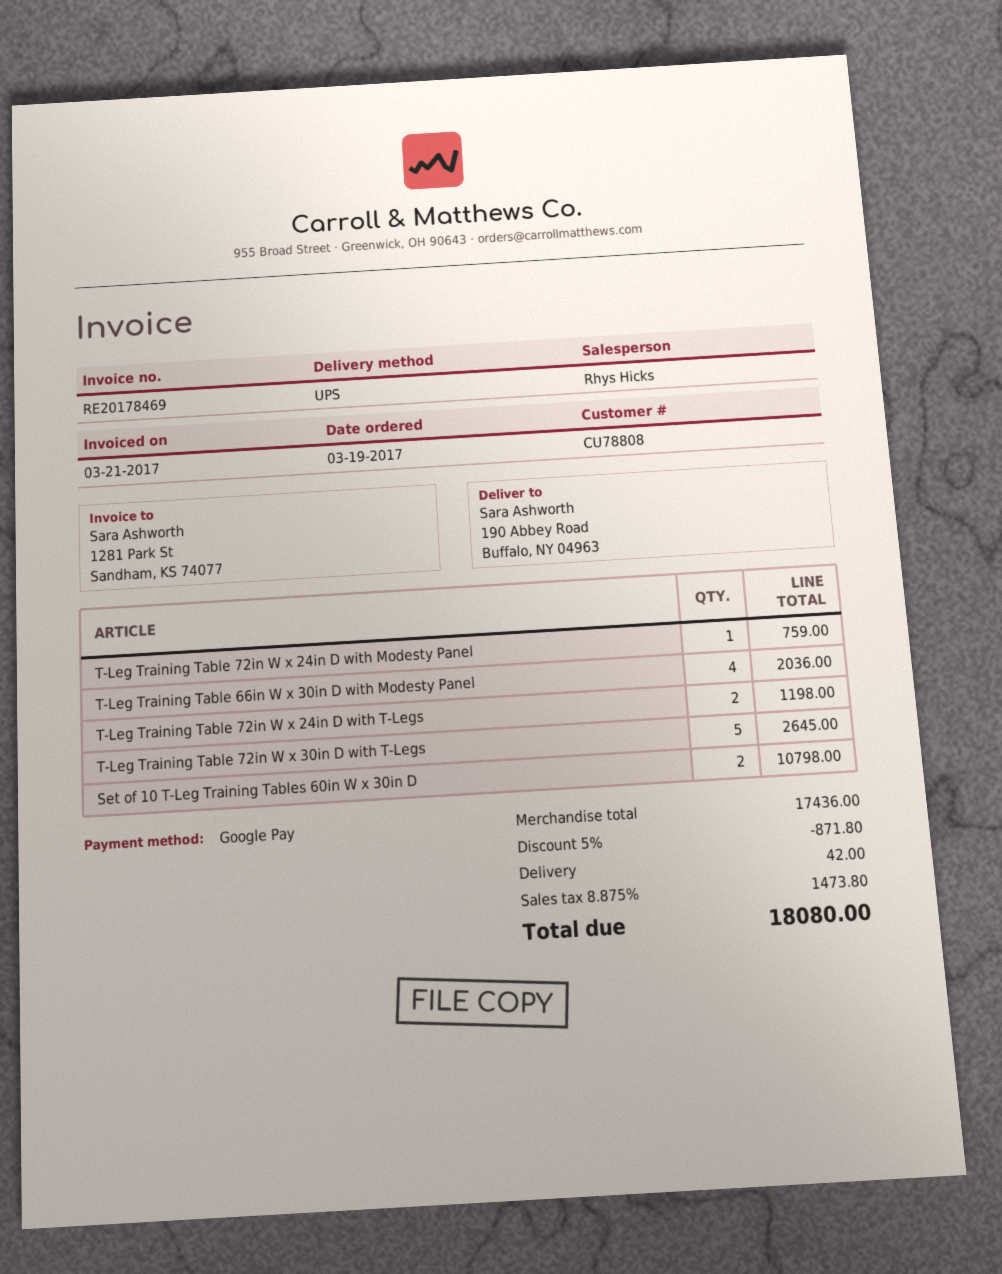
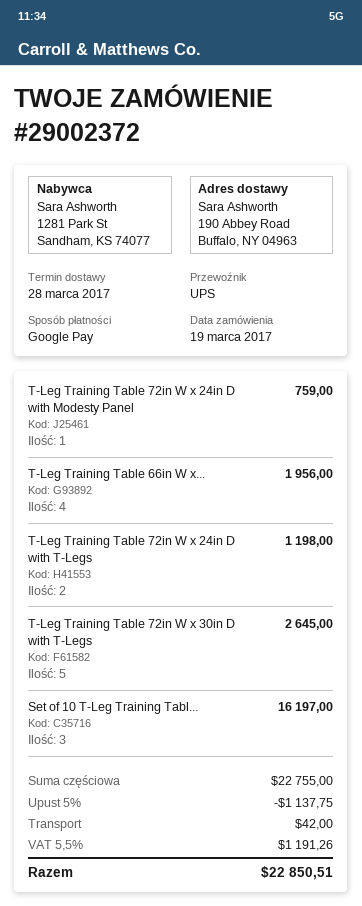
T-Leg Training Table 66in W x 30in D with Modesty Panel: 4 for 2036.00 -> 4 for 1956.00
Set of 10 T-Leg Training Tables 60in W x 30in D: 2 for 10798.00 -> 3 for 16197.00
subtotal: 17436.00 -> 22755.00
discount: 5% = 871.80 -> 5% = 1137.75
tax: 8.875% = 1473.80 -> 5.5% = 1191.26
total: 18080.00 -> 22850.51

